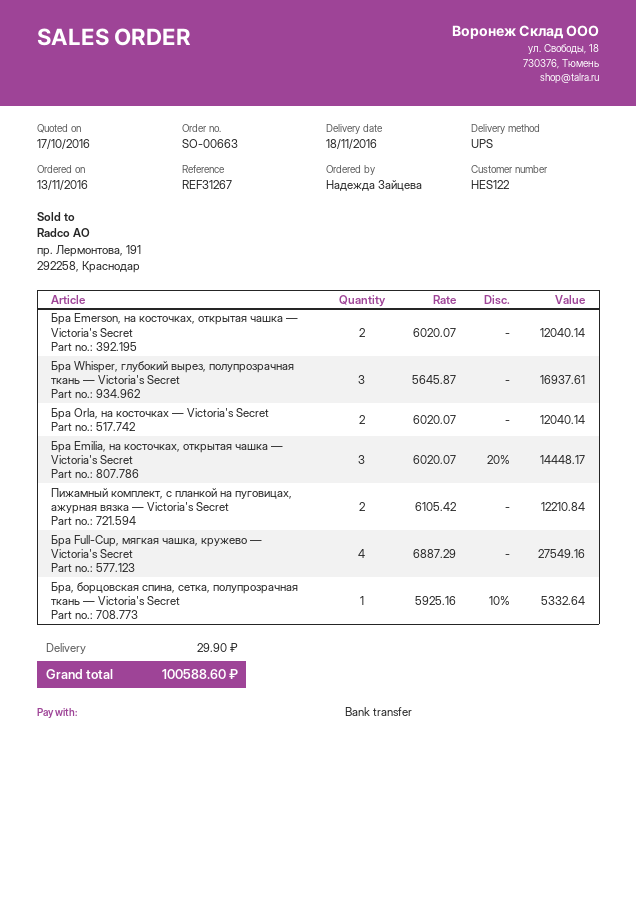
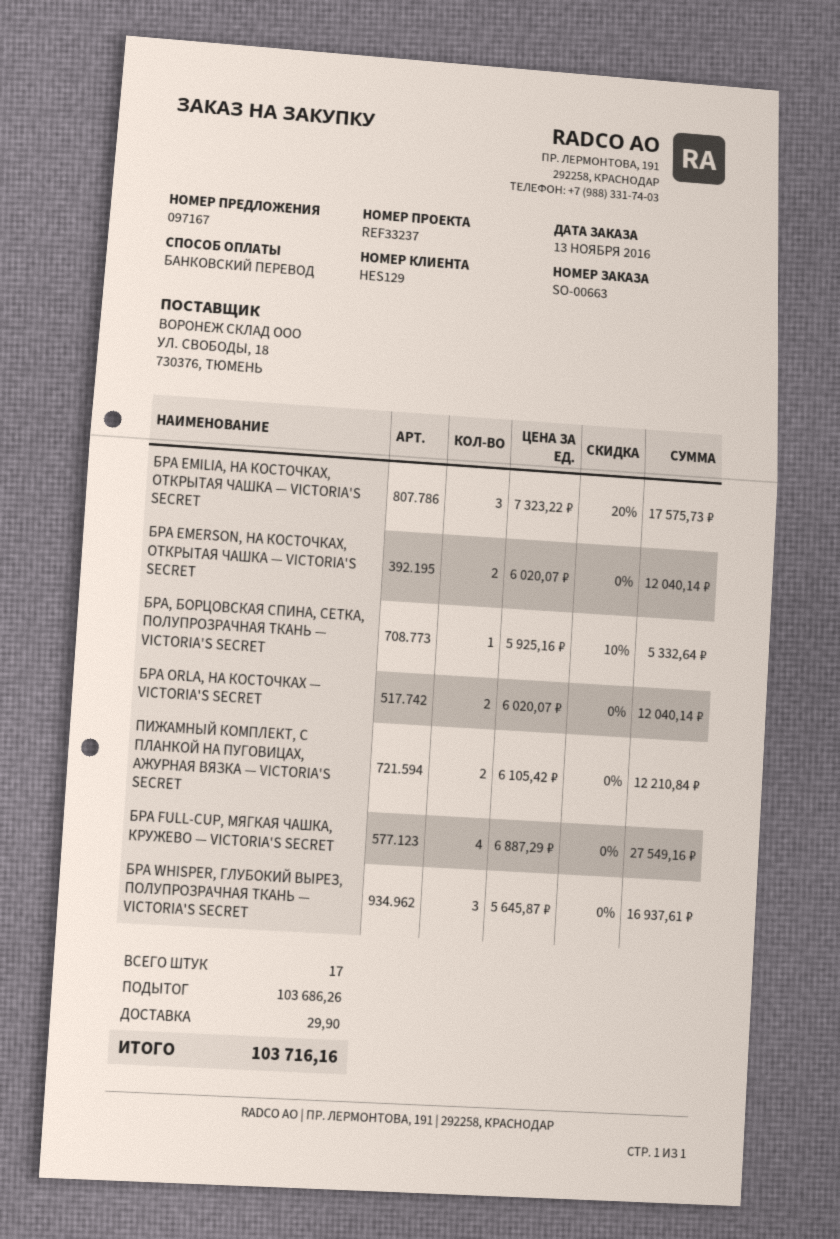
customer number: HES122 -> HES129
reference: REF31267 -> REF33237
Бра Emilia, на косточках, открытая чашка — Victoria's Secret: 3 x 6020.07 - 20% = 14448.17 -> 3 x 7323.22 - 20% = 17575.73
total: 100588.60 -> 103716.16

